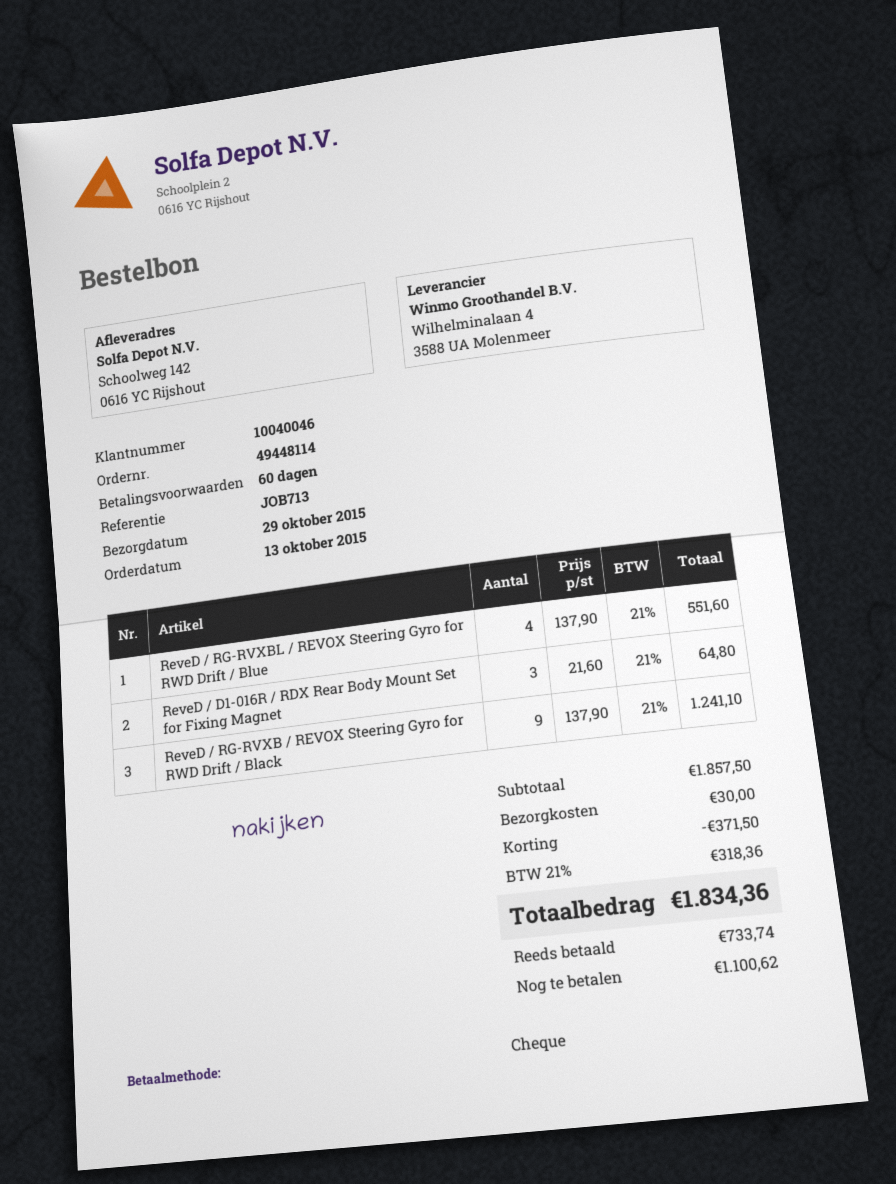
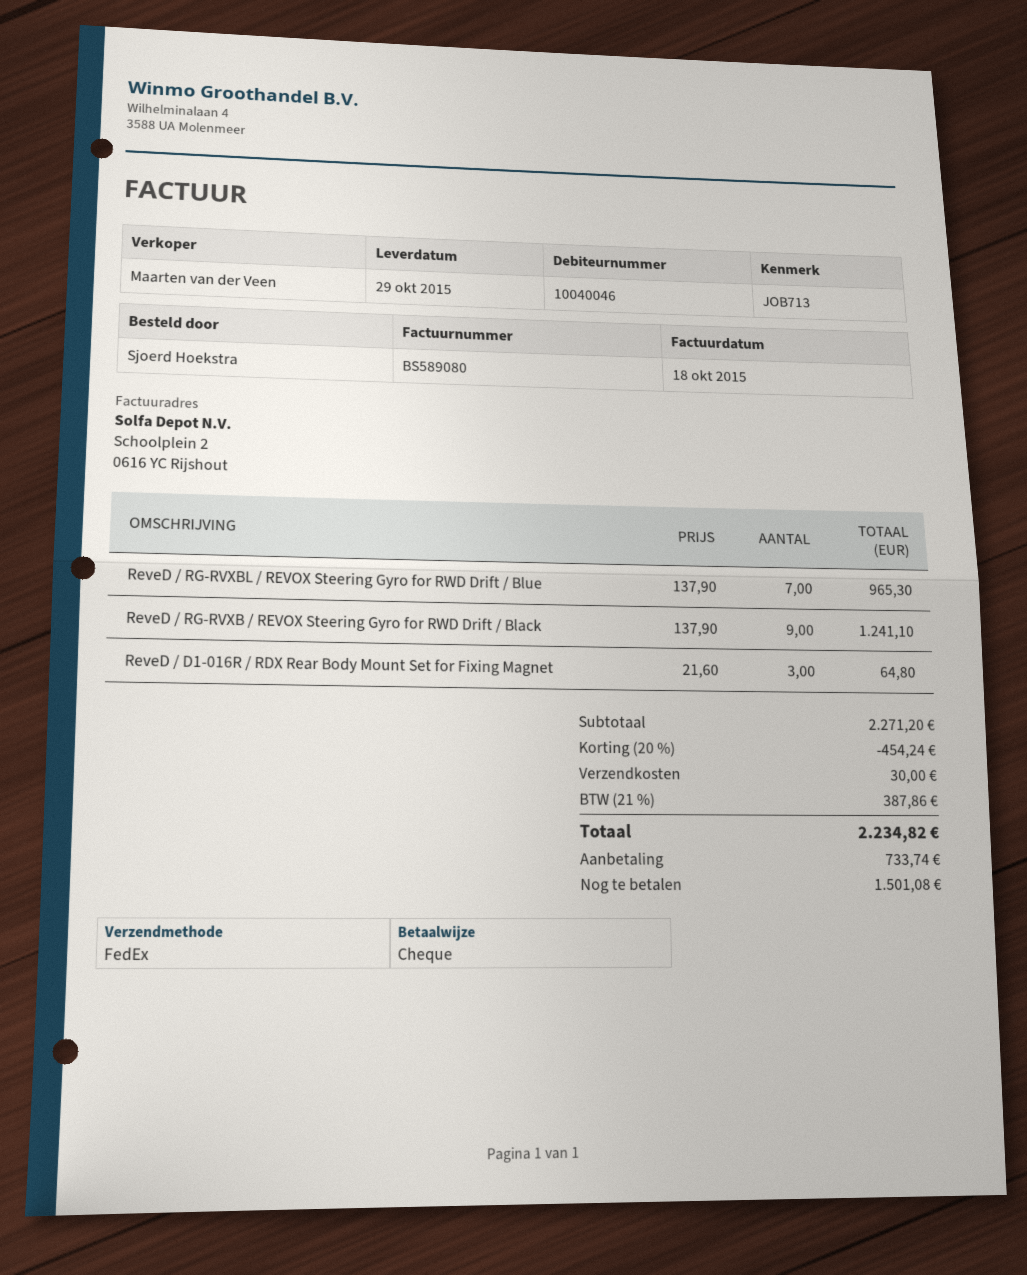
ReveD / RG-RVXBL / REVOX Steering Gyro for RWD Drift / Blue: 4 x 137.90 = 551.60 -> 7 x 137.90 = 965.30
subtotal: 1857.50 -> 2271.20
discount: 371.50 -> 454.24
tax: 21% = 318.36 -> 21% = 387.86
total: 1834.36 -> 2234.82
balance: 1100.62 -> 1501.08

